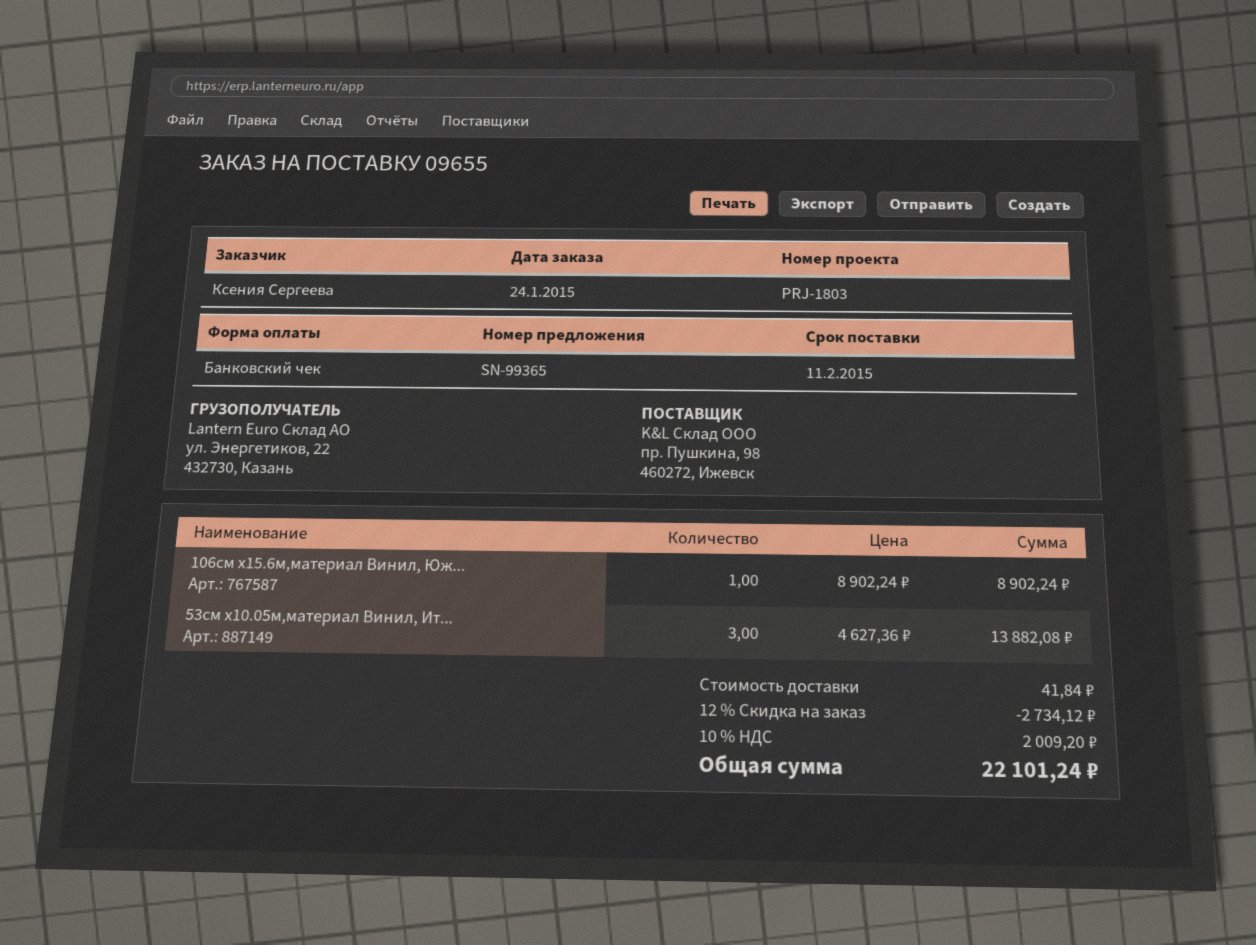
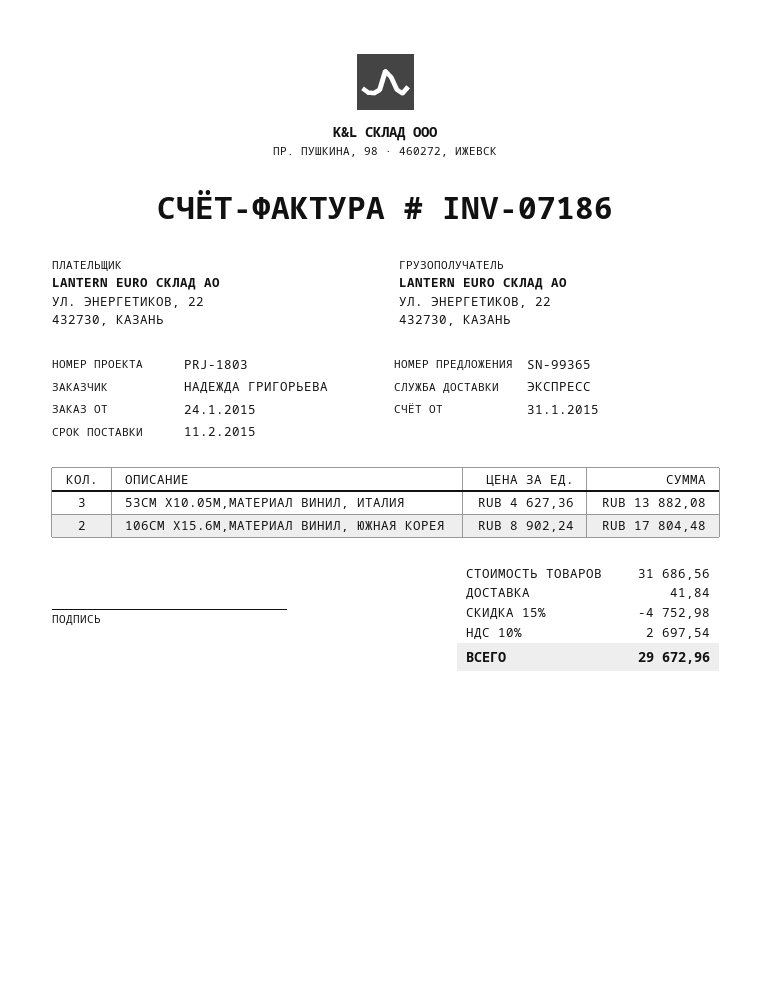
ordered by: Ксения Сергеева -> НАДЕЖДА ГРИГОРЬЕВА
106см x15.6м,материал Винил, Юж...: 1 x 8902.24 = 8902.24 -> 2 x 8902.24 = 17804.48
discount: 12% = 2734.12 -> 15% = 4752.98
tax: 10% = 2009.20 -> 10% = 2697.54
total: 22101.24 -> 29672.96

